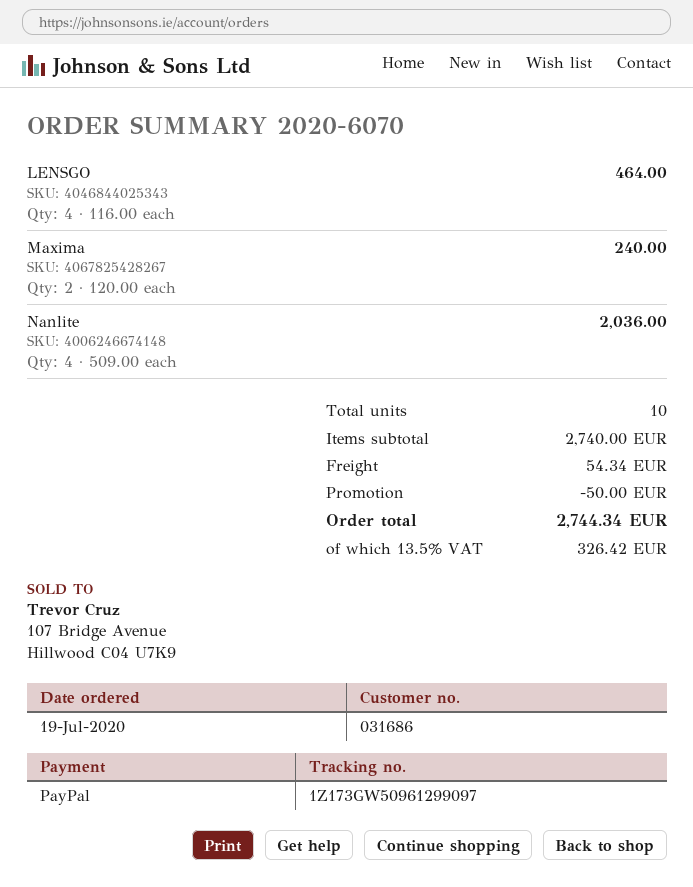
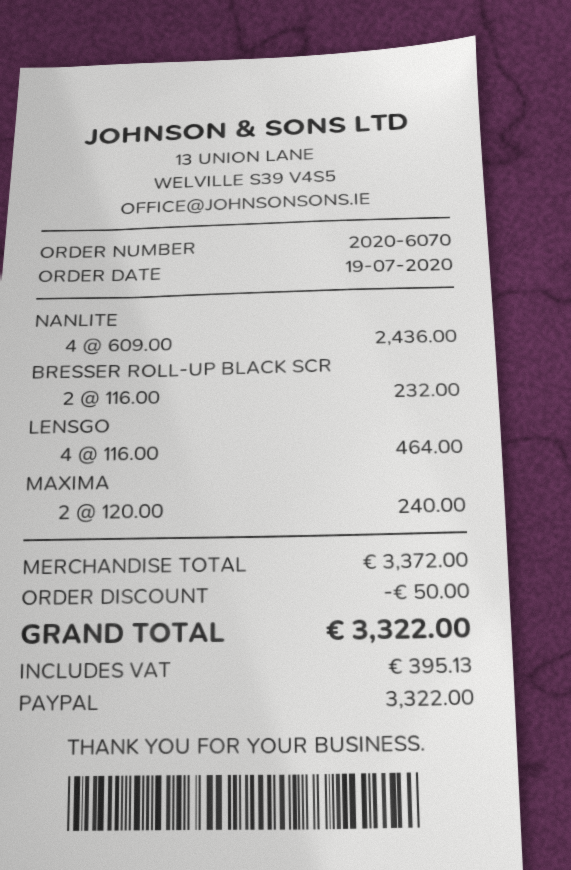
Nanlite: 4 x 509.00 = 2036.00 -> 4 x 609.00 = 2436.00
BRESSER ROLL-UP BLACK SCR: none -> 2 x 116.00 = 232.00
subtotal: 2740.00 -> 3372.00
shipping: 54.34 -> none
tax: 326.42 -> 395.13
total: 2744.34 -> 3322.00

